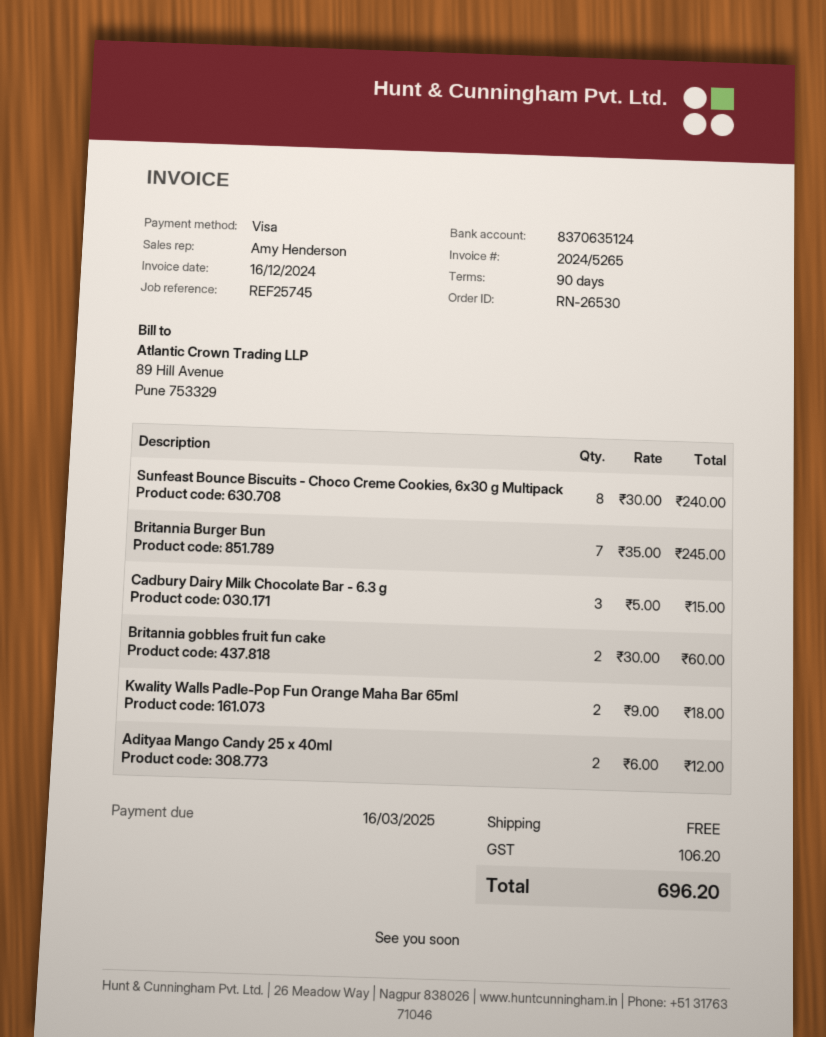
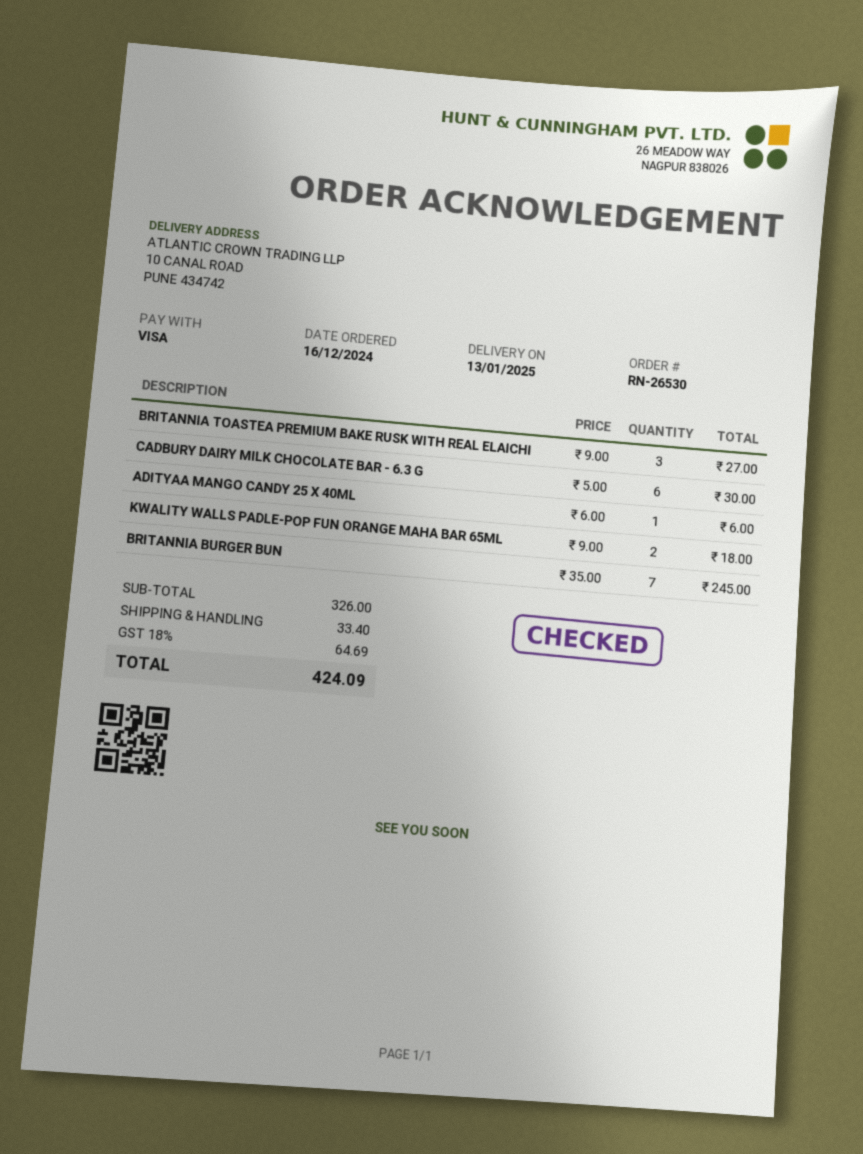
Sunfeast Bounce Biscuits - Choco Creme Cookies, 6x30 g Multipack: 8 x 30.00 = 240.00 -> none
Cadbury Dairy Milk Chocolate Bar - 6.3 g: 3 x 5.00 = 15.00 -> 6 x 5.00 = 30.00
Britannia gobbles fruit fun cake: 2 x 30.00 = 60.00 -> none
Adityaa Mango Candy 25 x 40ml: 2 x 6.00 = 12.00 -> 1 x 6.00 = 6.00
BRITANNIA TOASTEA PREMIUM BAKE RUSK WITH REAL ELAICHI: none -> 3 x 9.00 = 27.00
shipping: 0.00 -> 33.40
tax: 106.20 -> 64.69
total: 696.20 -> 424.09

